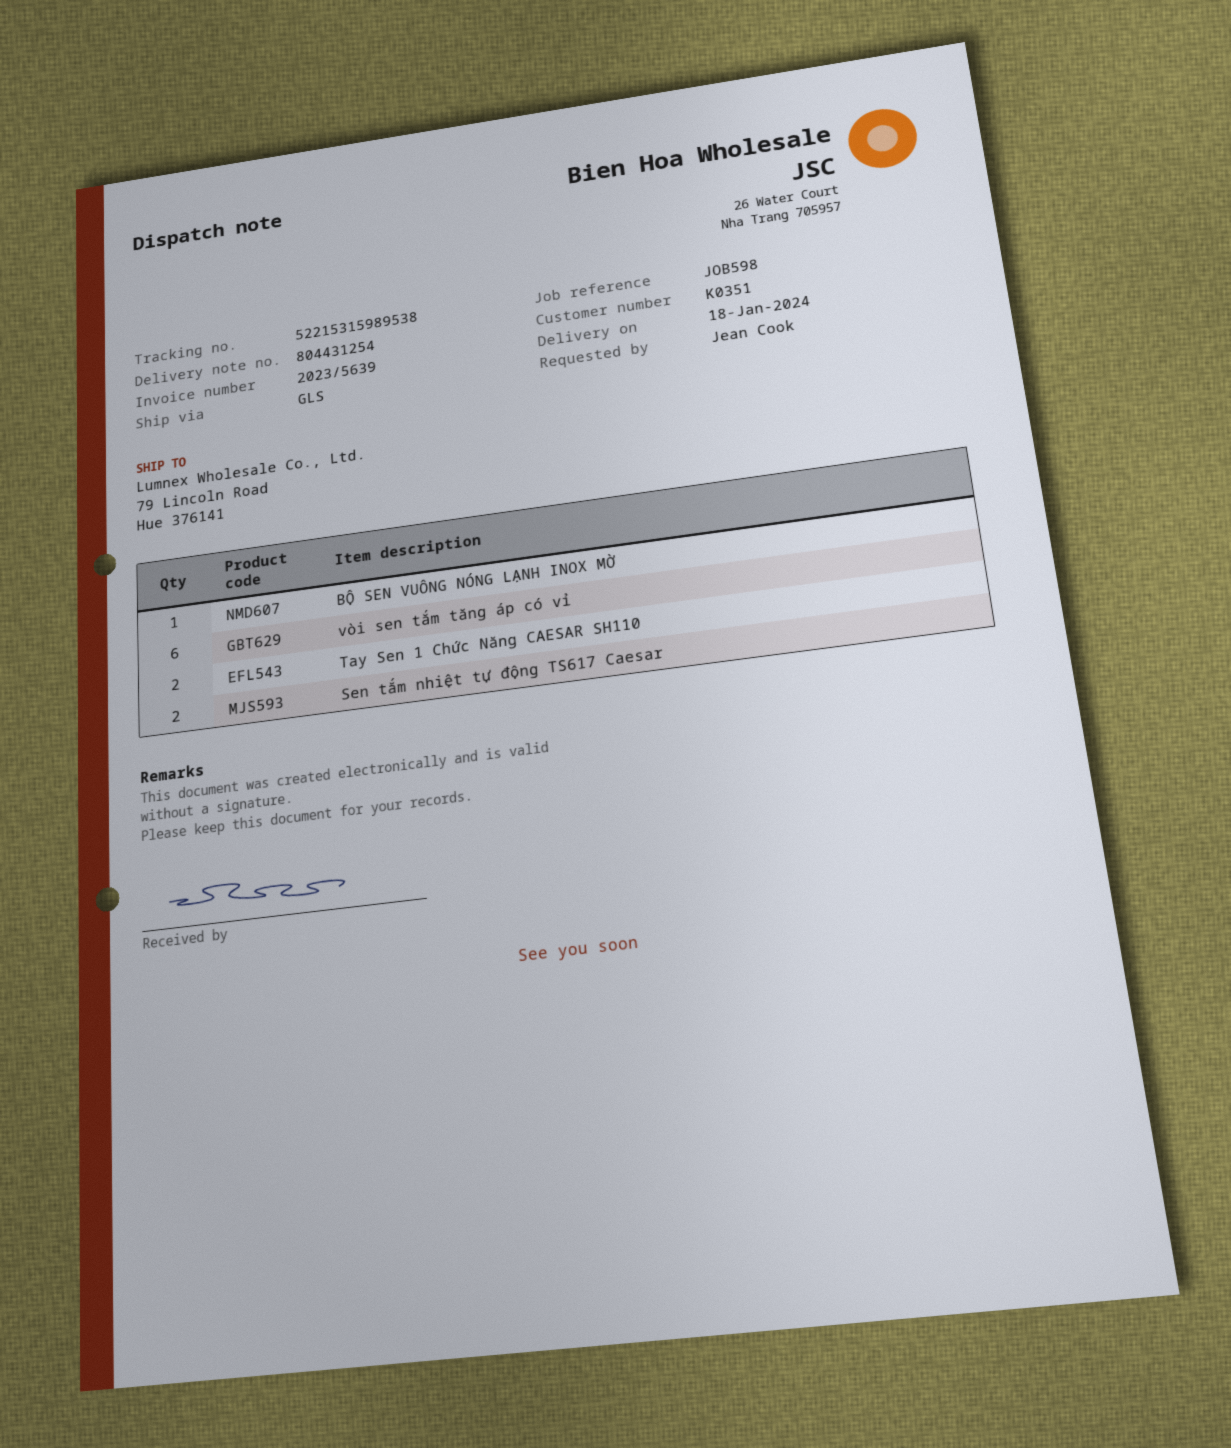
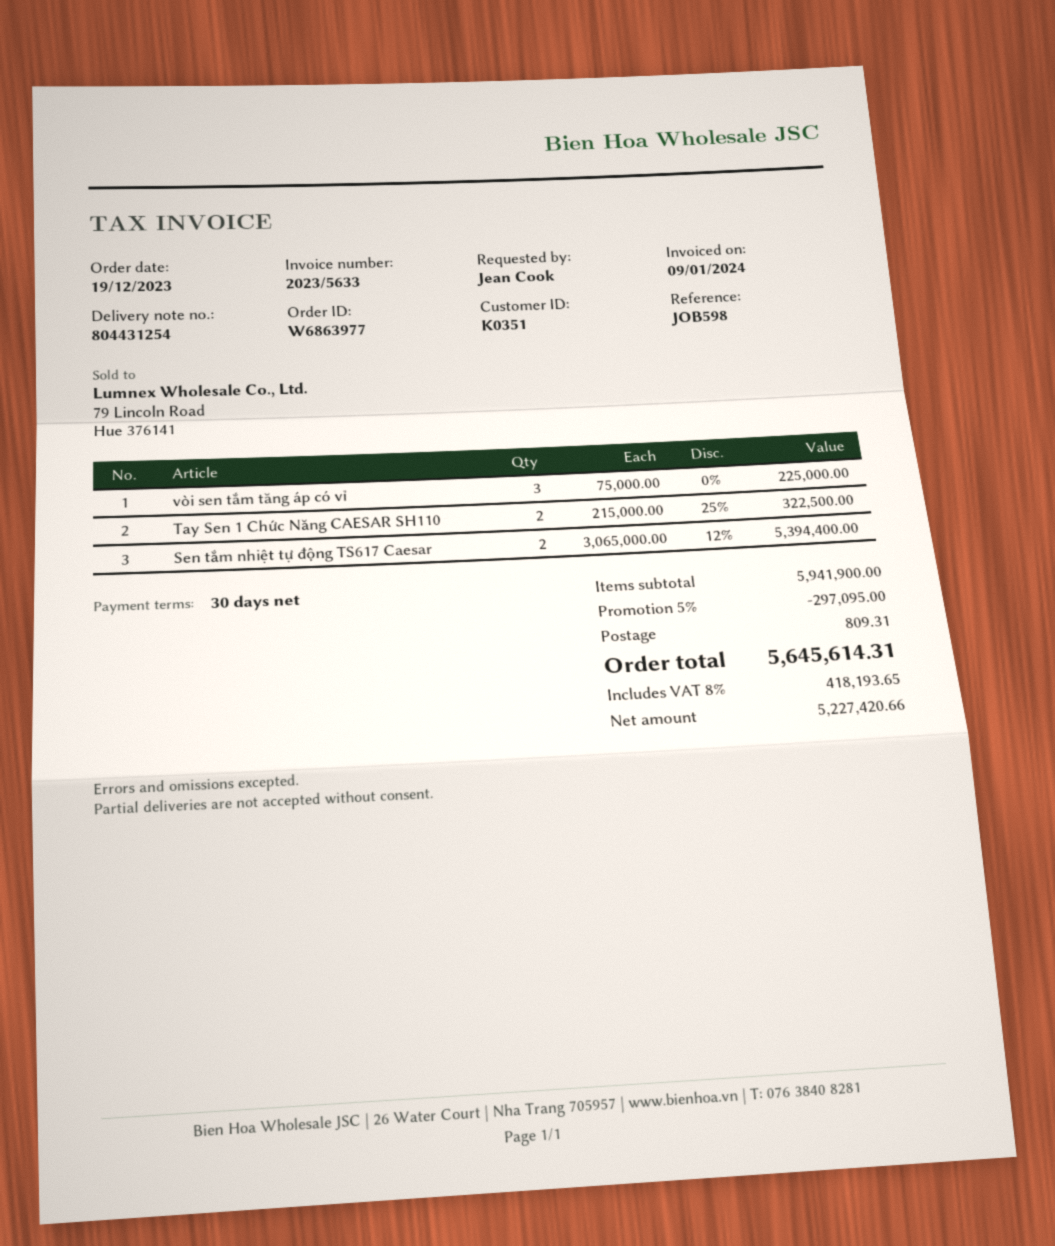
invoice number: 2023/5639 -> 2023/5633
BỘ SEN VUÔNG NÓNG LẠNH INOX MỜ: 1 -> none
vòi sen tắm tăng áp có vỉ: 6 -> 3

